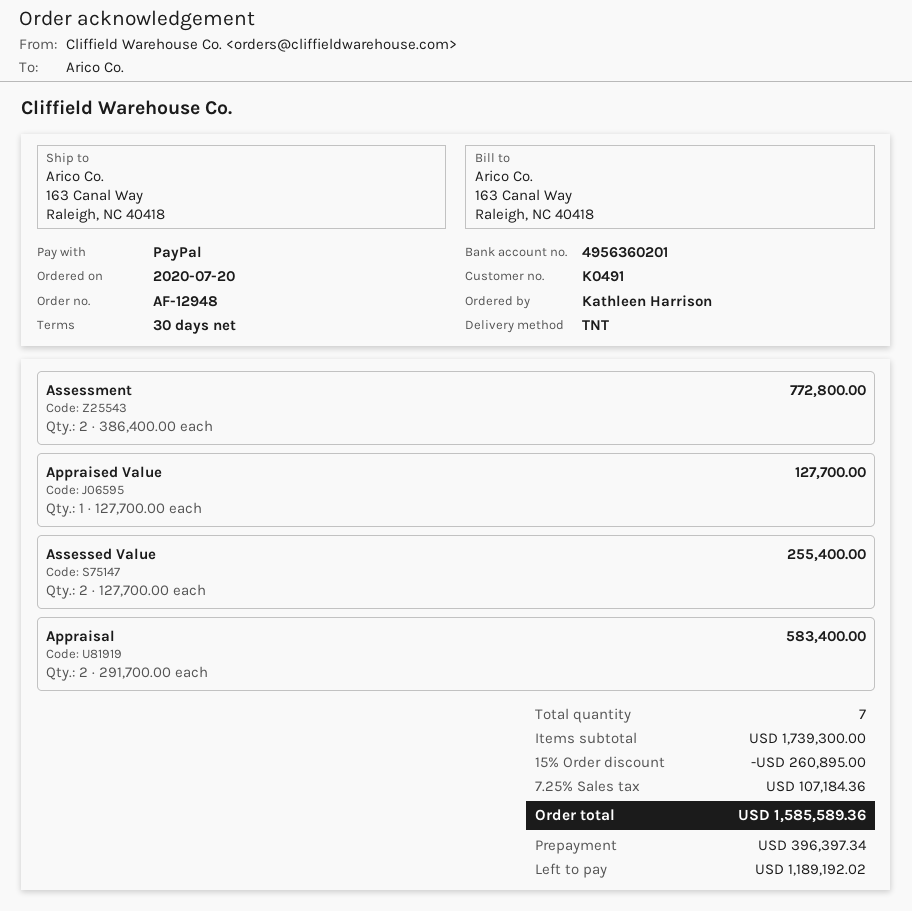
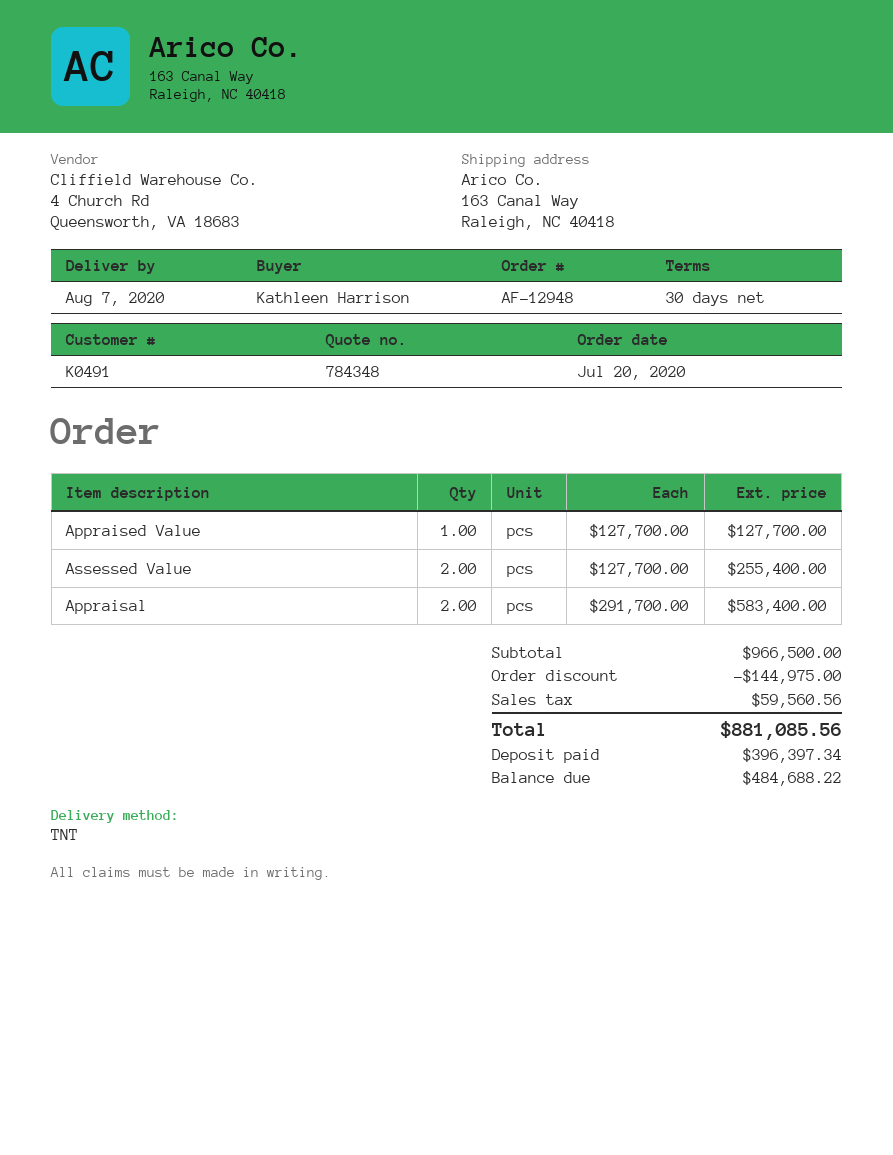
Assessment: 2 x 386400.00 = 772800.00 -> none
subtotal: 1739300.00 -> 966500.00
discount: 260895.00 -> 144975.00
tax: 107184.36 -> 59560.56
total: 1585589.36 -> 881085.56
balance: 1189192.02 -> 484688.22

